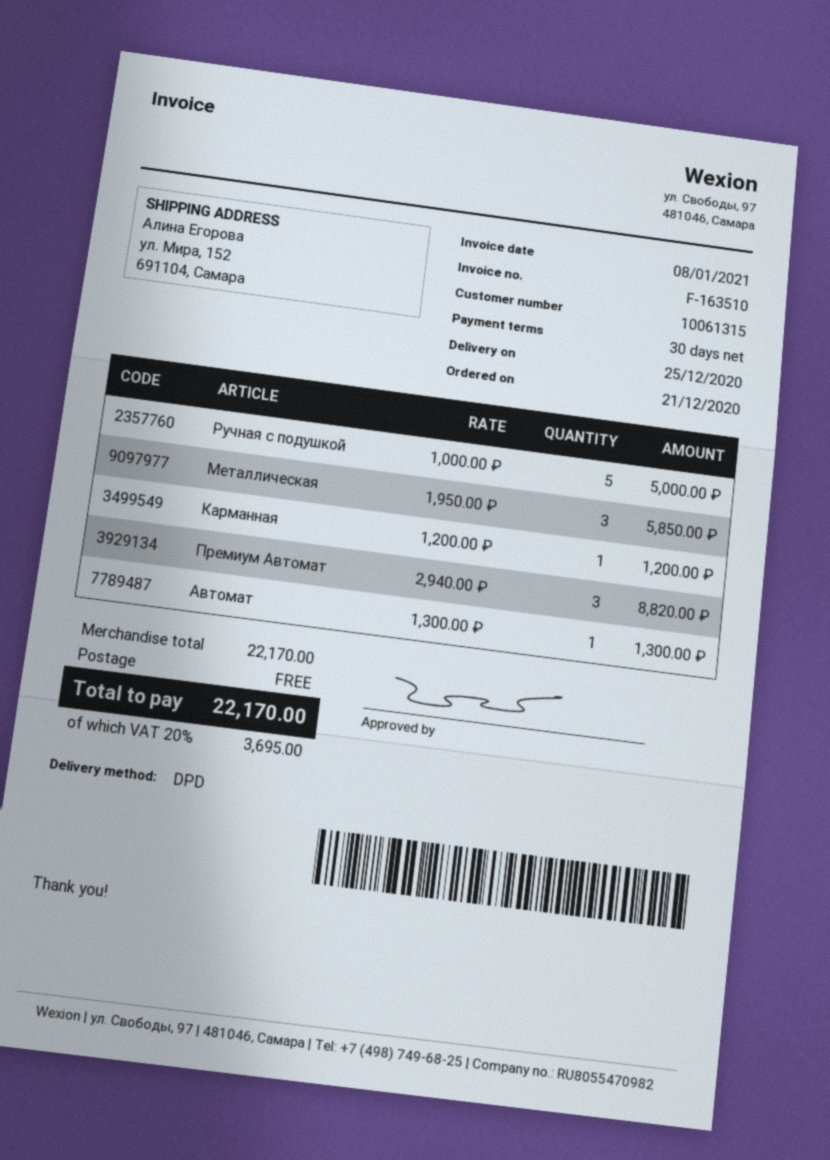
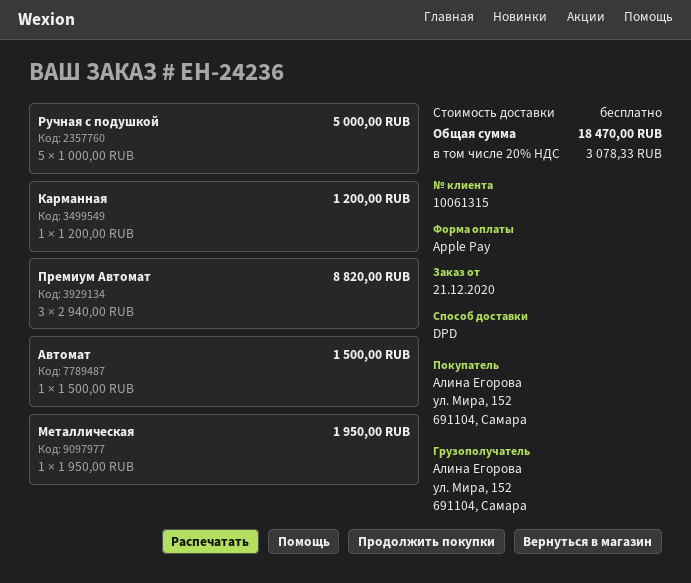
Металлическая: 3 x 1950.00 = 5850.00 -> 1 x 1950.00 = 1950.00
Автомат: 1 x 1300.00 = 1300.00 -> 1 x 1500.00 = 1500.00
tax: 20% = 3695.00 -> 20% = 3078.33
total: 22170.00 -> 18470.00

